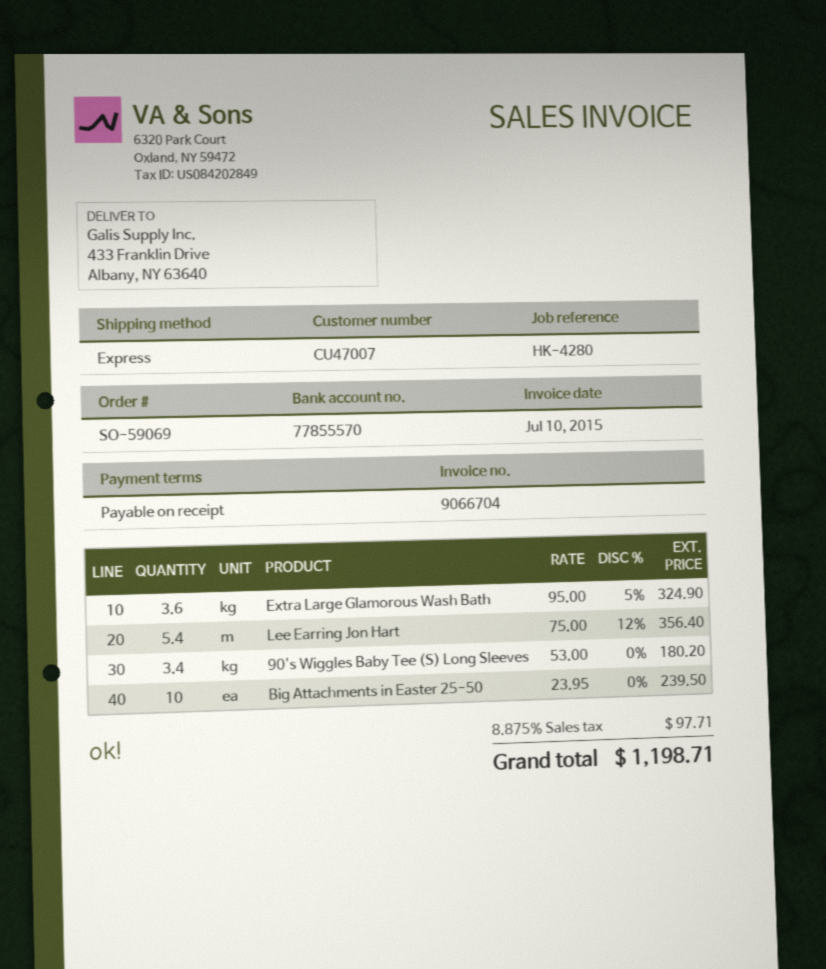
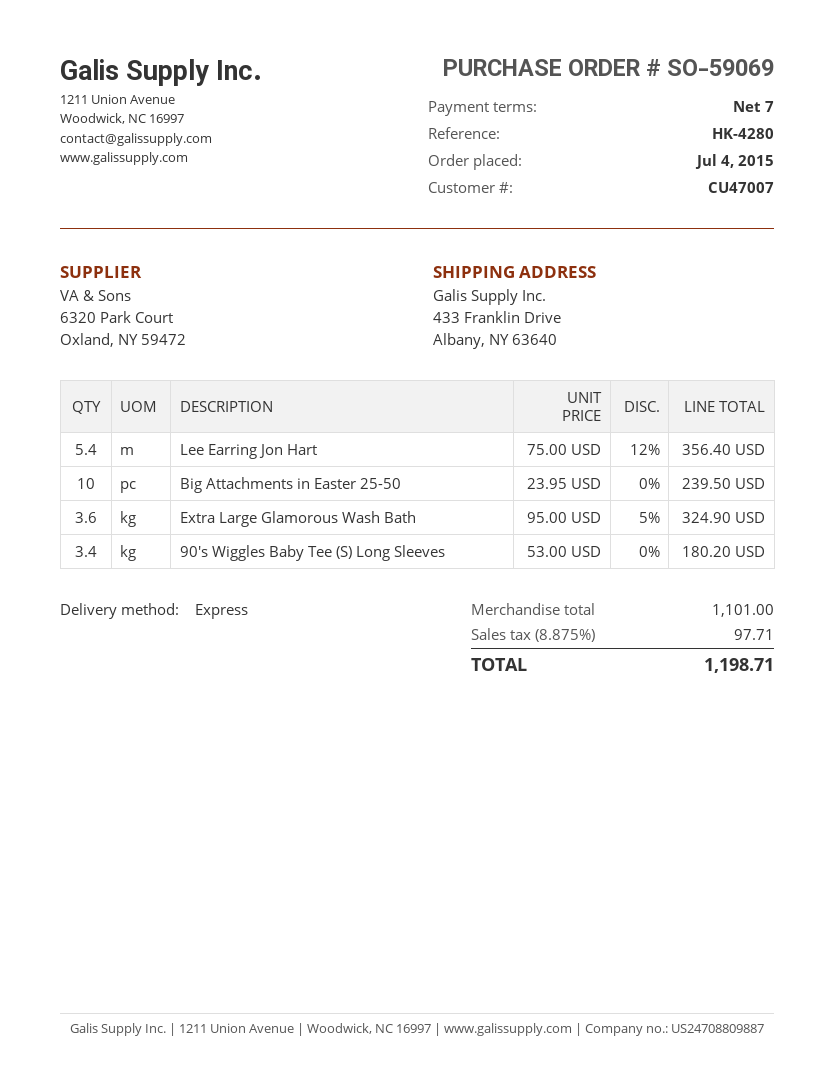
payment terms: on receipt -> 7 days

